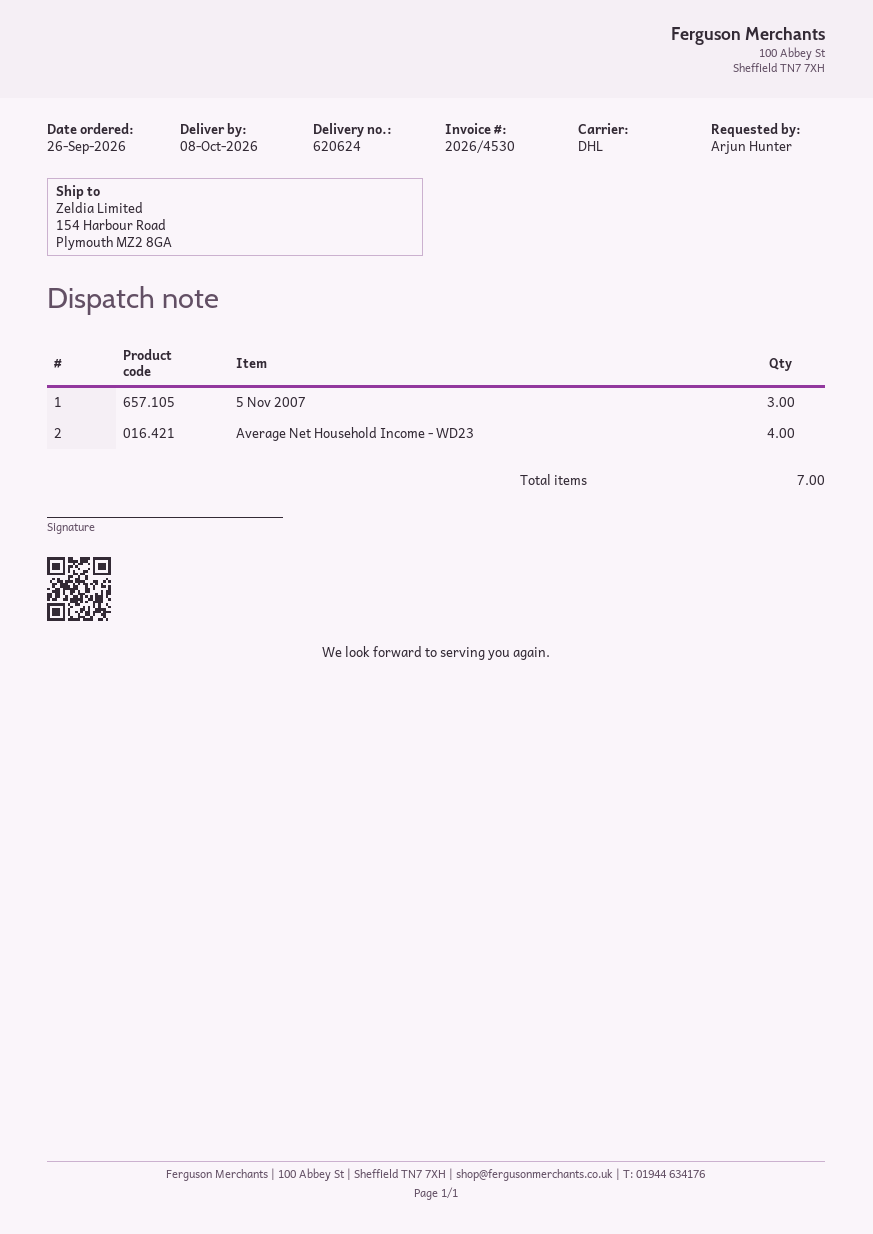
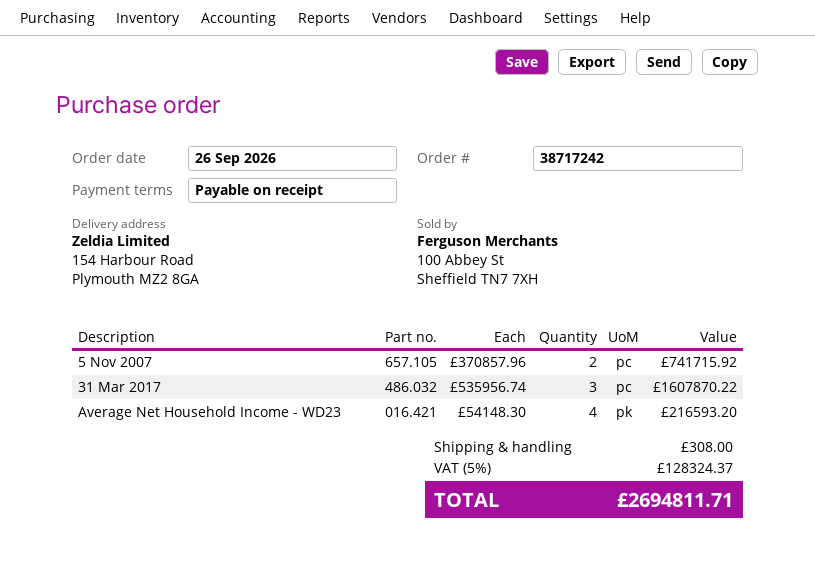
5 Nov 2007: 3 -> 2
31 Mar 2017: none -> 3

